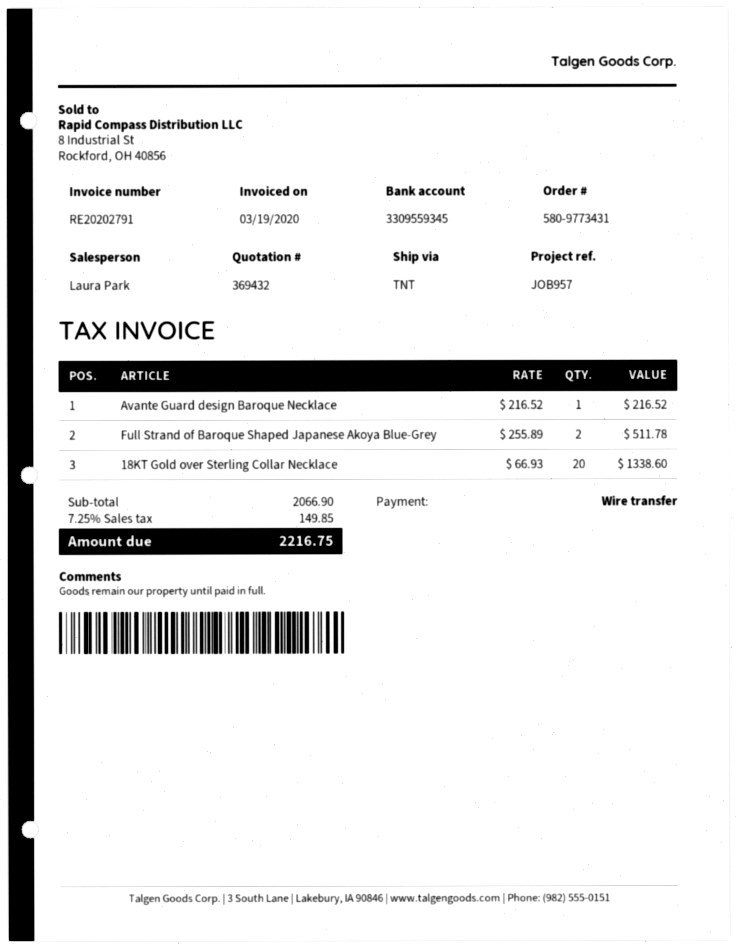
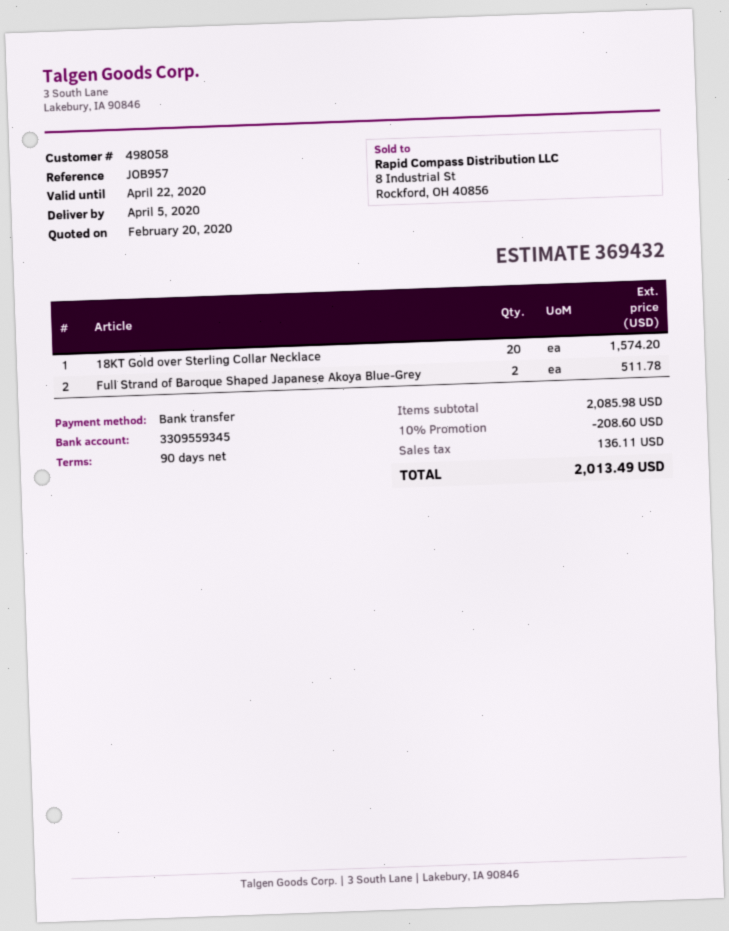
Avante Guard design Baroque Necklace: 1 for 216.52 -> none
18KT Gold over Sterling Collar Necklace: 20 for 1338.60 -> 20 for 1574.20
subtotal: 2066.90 -> 2085.98
discount: none -> 10% = 208.60
tax: 149.85 -> 136.11
total: 2216.75 -> 2013.49

